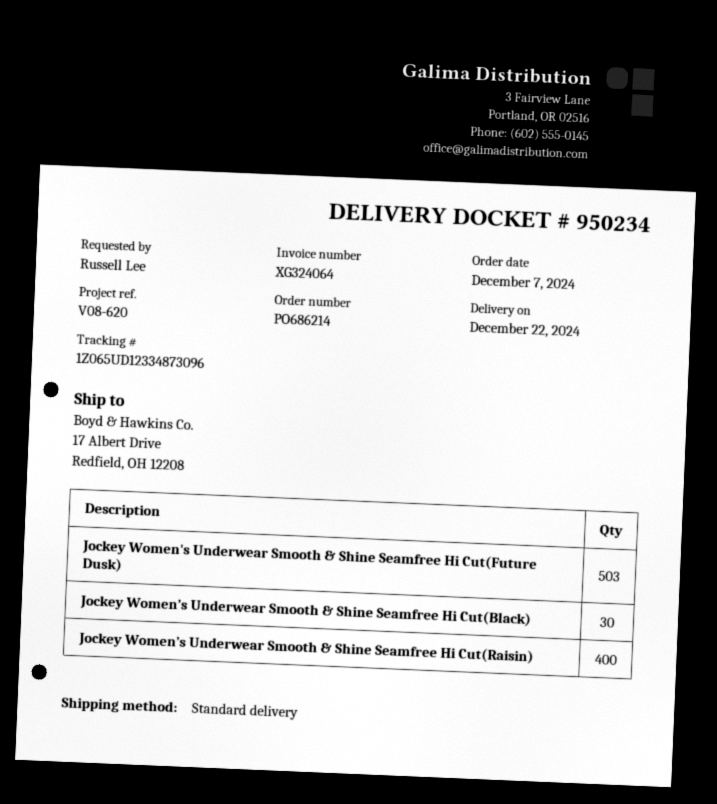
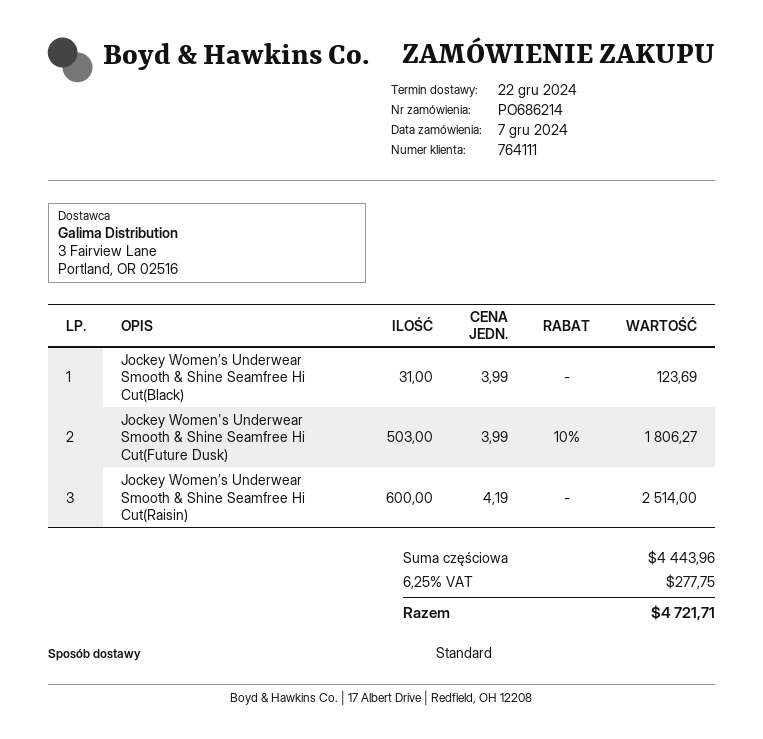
Jockey Women’s Underwear Smooth & Shine Seamfree Hi Cut(Black): 30 -> 31
Jockey Women’s Underwear Smooth & Shine Seamfree Hi Cut(Raisin): 400 -> 600

